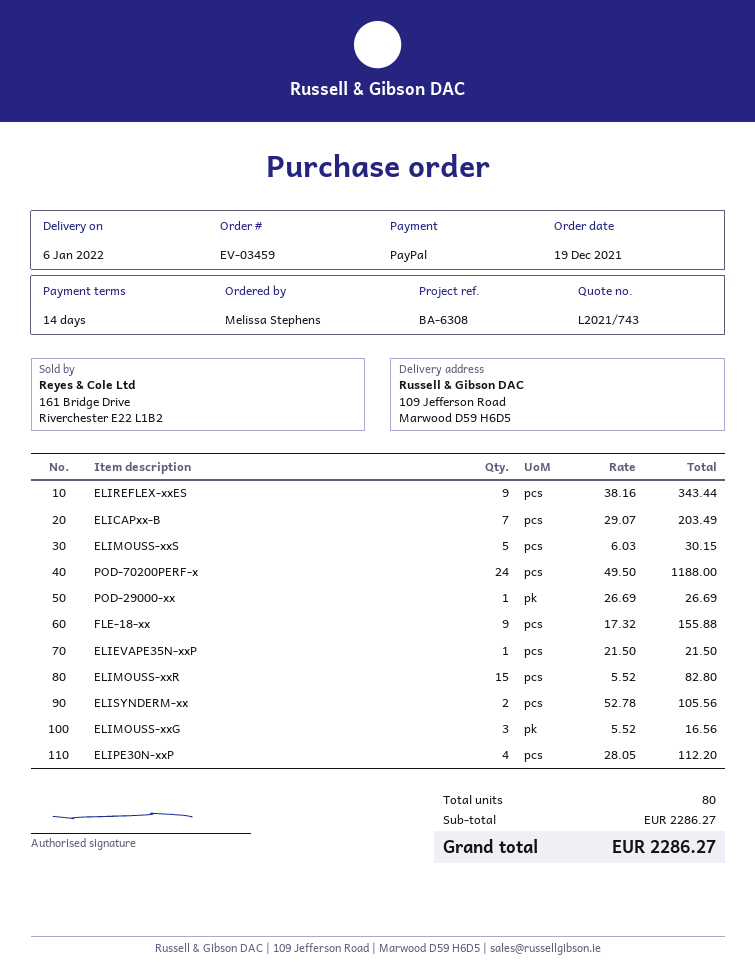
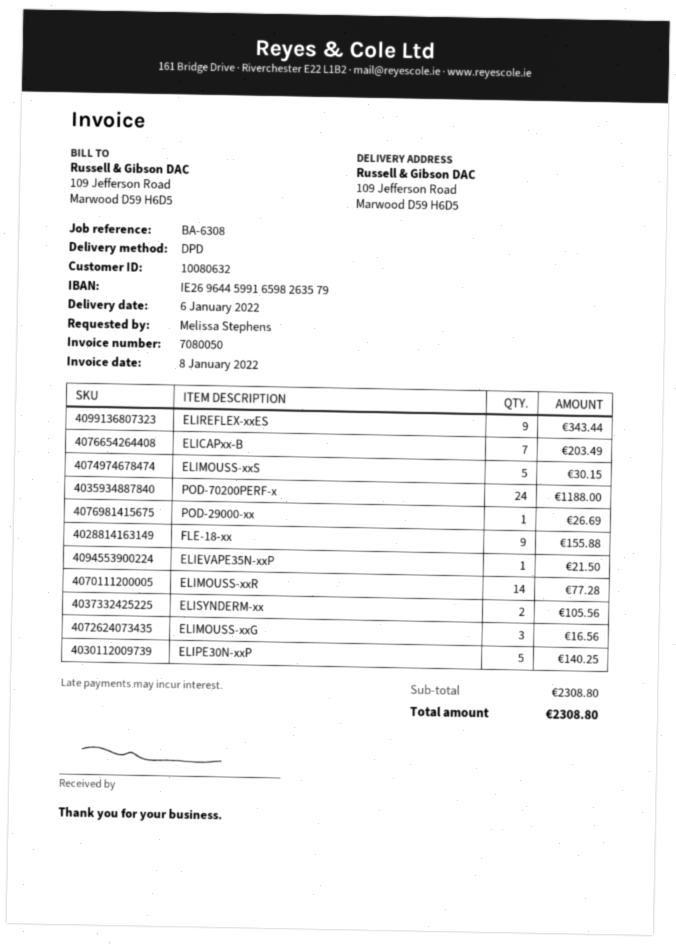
ELIMOUSS-xxR: 15 for 82.80 -> 14 for 77.28
ELIPE30N-xxP: 4 for 112.20 -> 5 for 140.25
subtotal: 2286.27 -> 2308.80
total: 2286.27 -> 2308.80

